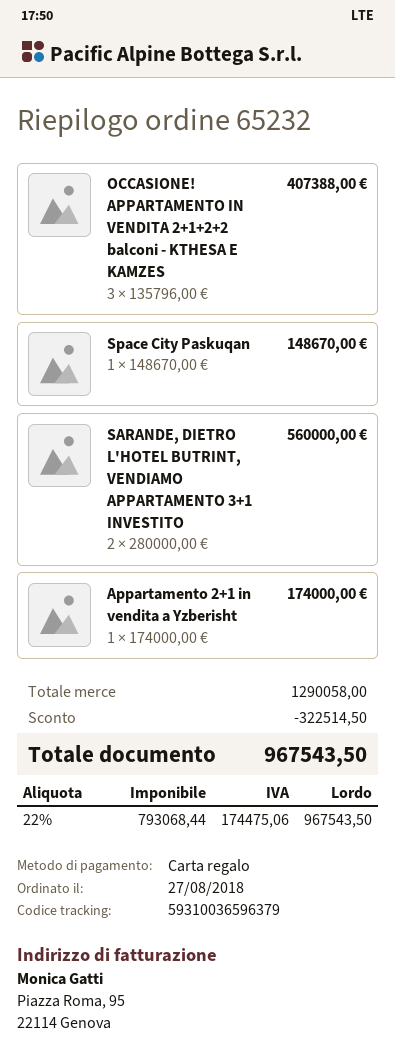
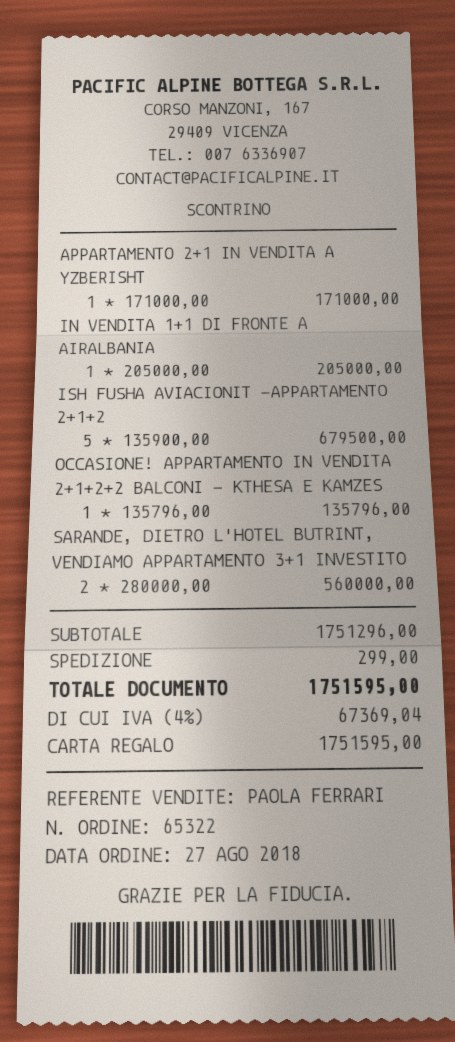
order number: 65232 -> 65322
OCCASIONE! APPARTAMENTO IN VENDITA 2+1+2+2 balconi - KTHESA E KAMZES: 3 x 135796.00 = 407388.00 -> 1 x 135796.00 = 135796.00
Space City Paskuqan: 1 x 148670.00 = 148670.00 -> none
Appartamento 2+1 in vendita a Yzberisht: 1 x 174000.00 = 174000.00 -> 1 x 171000.00 = 171000.00
IN VENDITA 1+1 DI FRONTE A AIRALBANIA: none -> 1 x 205000.00 = 205000.00
ISH FUSHA AVIACIONIT -APPARTAMENTO 2+1+2: none -> 5 x 135900.00 = 679500.00
subtotal: 1290058.00 -> 1751296.00
discount: 322514.50 -> none
shipping: none -> 299.00
tax: 22% = 174475.06 -> 4% = 67369.04
total: 967543.50 -> 1751595.00

